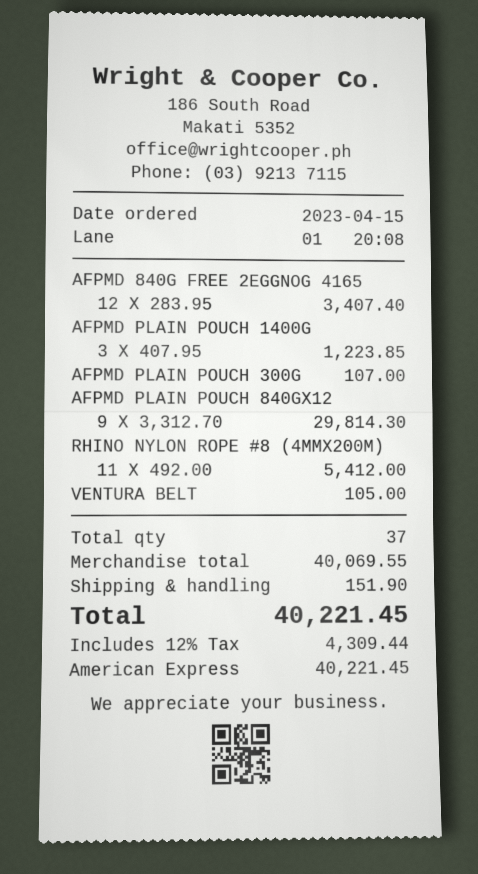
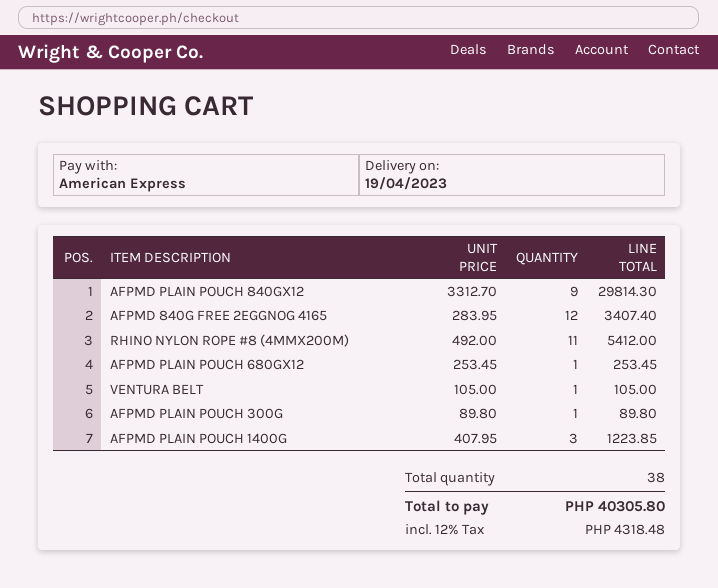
AFPMD PLAIN POUCH 300G: 1 x 107.00 = 107.00 -> 1 x 89.80 = 89.80
AFPMD PLAIN POUCH 680GX12: none -> 1 x 253.45 = 253.45
total quantity: 37 -> 38
shipping: 151.90 -> none
tax: 12% = 4309.44 -> 12% = 4318.48
total: 40221.45 -> 40305.80

